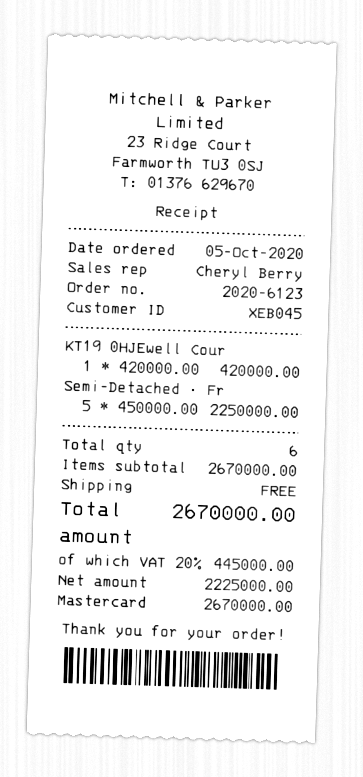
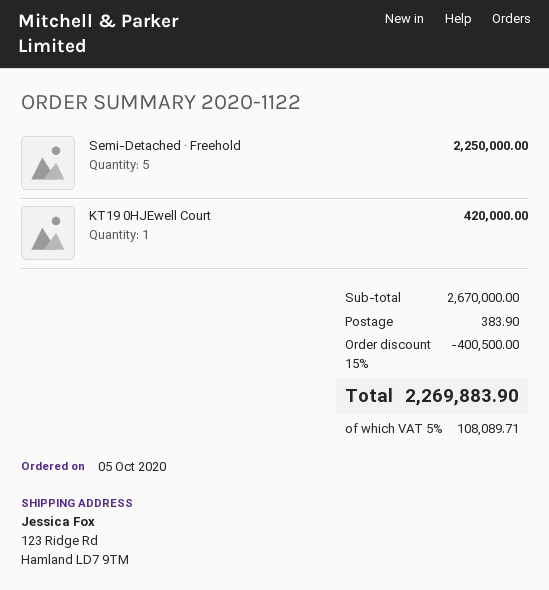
order number: 2020-6123 -> 2020-1122
discount: none -> 15% = 400500.00
shipping: 0.00 -> 383.90
tax: 20% = 445000.00 -> 5% = 108089.71
total: 2670000.00 -> 2269883.90

